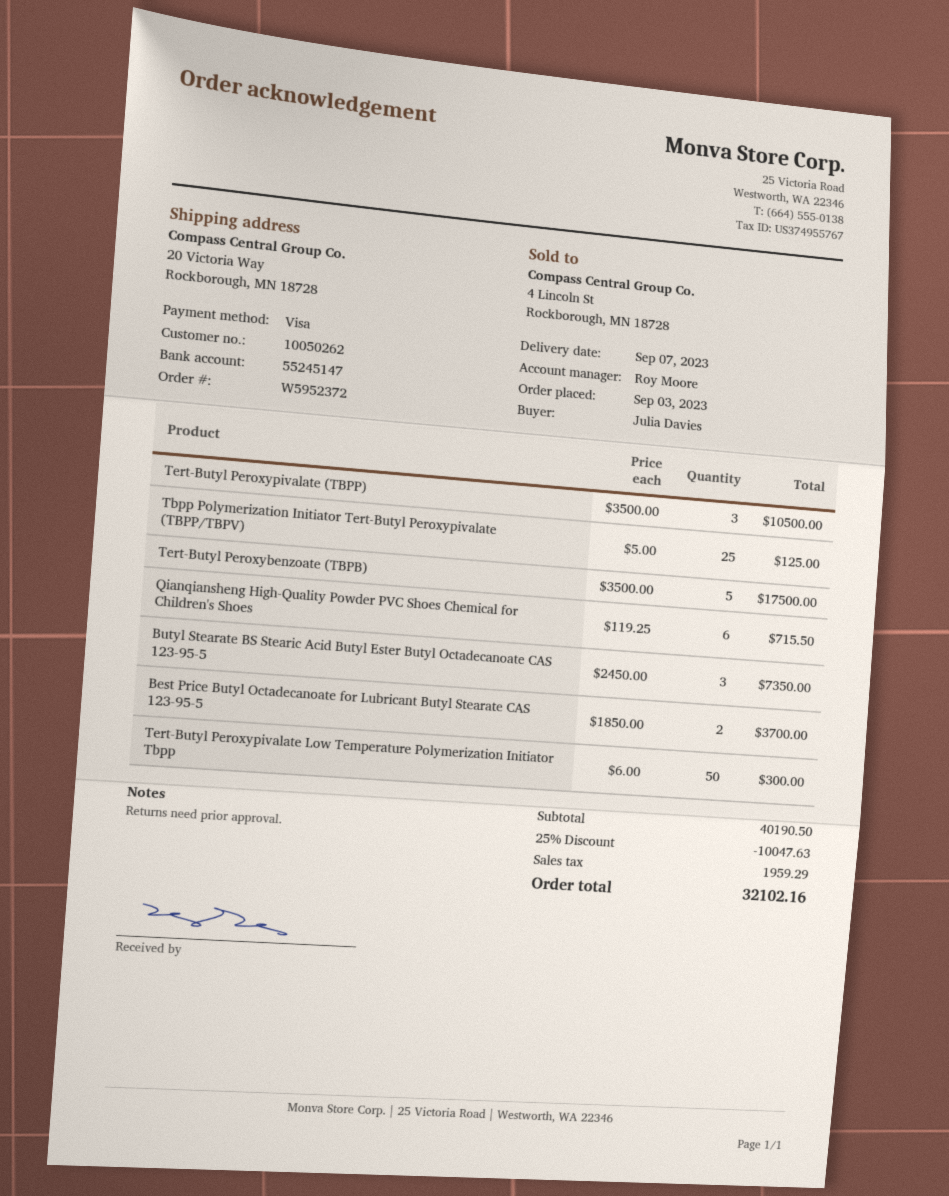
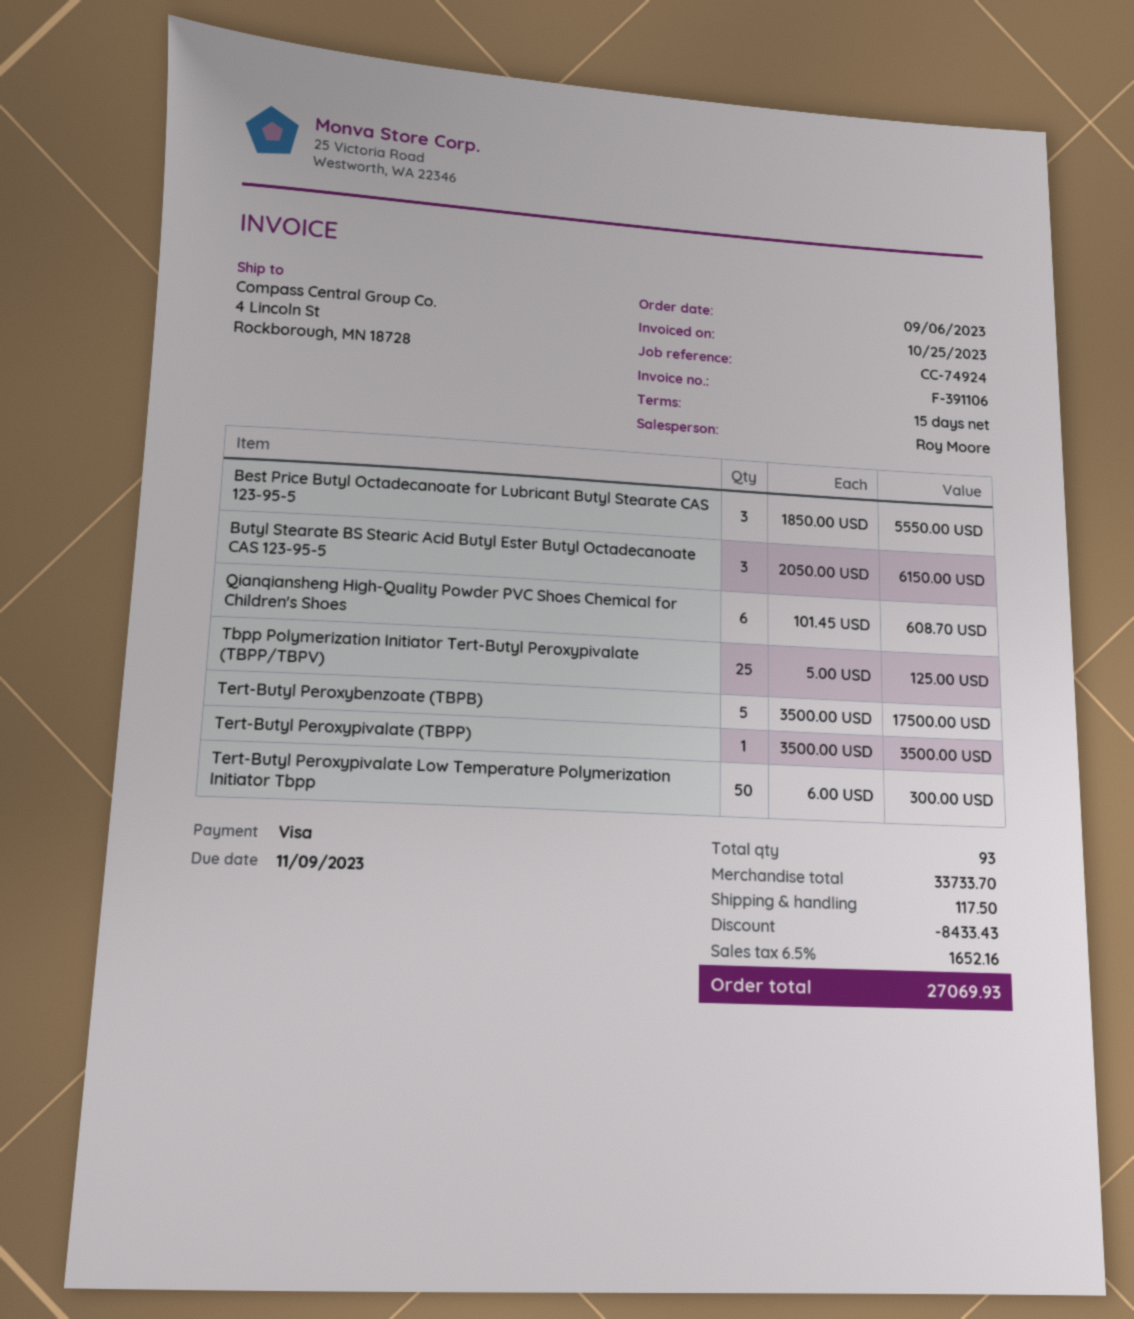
order date: 2023-09-03 -> 2023-09-06
ship to: 20 Victoria Way, Rockborough, MN 18728 -> 4 Lincoln St, Rockborough, MN 18728
Tert-Butyl Peroxypivalate (TBPP): 3 x 3500.00 = 10500.00 -> 1 x 3500.00 = 3500.00
Qianqiansheng High-Quality Powder PVC Shoes Chemical for Children's Shoes: 6 x 119.25 = 715.50 -> 6 x 101.45 = 608.70
Butyl Stearate BS Stearic Acid Butyl Ester Butyl Octadecanoate CAS 123-95-5: 3 x 2450.00 = 7350.00 -> 3 x 2050.00 = 6150.00
Best Price Butyl Octadecanoate for Lubricant Butyl Stearate CAS 123-95-5: 2 x 1850.00 = 3700.00 -> 3 x 1850.00 = 5550.00
subtotal: 40190.50 -> 33733.70
discount: 10047.63 -> 8433.43
shipping: none -> 117.50
tax: 1959.29 -> 1652.16
total: 32102.16 -> 27069.93

